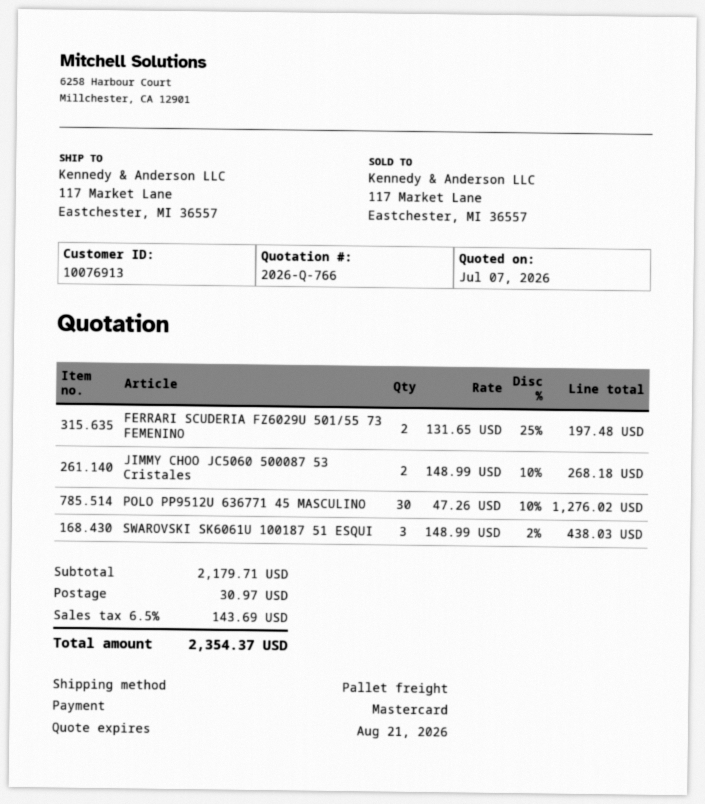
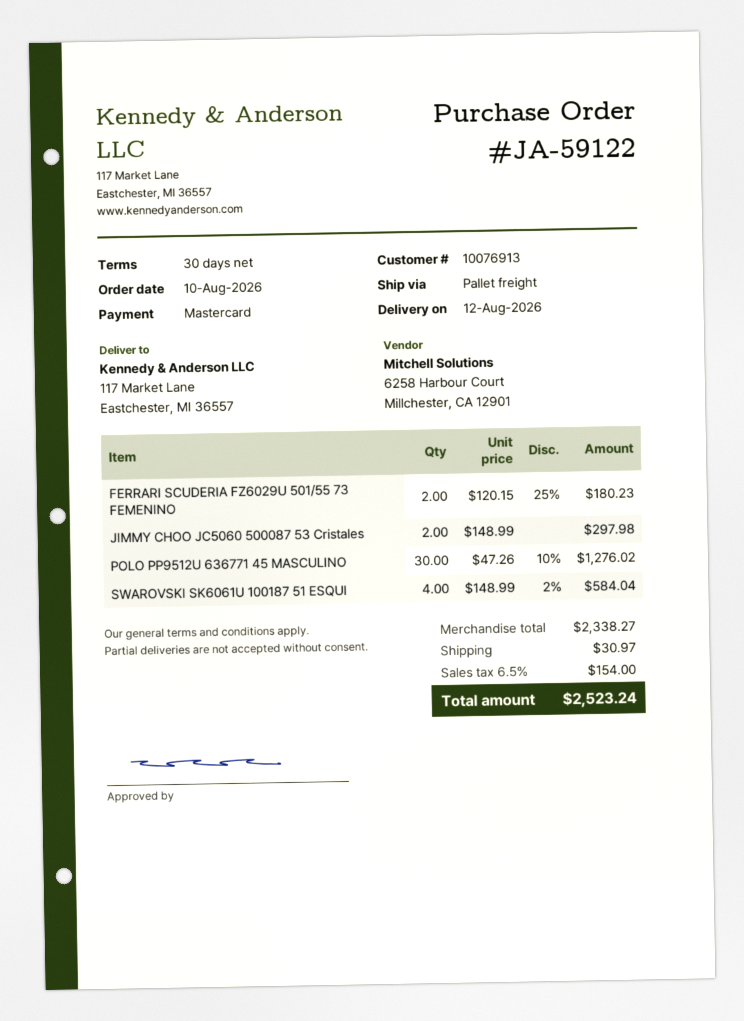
FERRARI SCUDERIA FZ6029U 501/55 73 FEMENINO: 2 x 131.65 - 25% = 197.48 -> 2 x 120.15 - 25% = 180.23
JIMMY CHOO JC5060 500087 53 Cristales: 2 x 148.99 - 10% = 268.18 -> 2 x 148.99 = 297.98
SWAROVSKI SK6061U 100187 51 ESQUI: 3 x 148.99 - 2% = 438.03 -> 4 x 148.99 - 2% = 584.04
subtotal: 2179.71 -> 2338.27
tax: 6.5% = 143.69 -> 6.5% = 154.00
total: 2354.37 -> 2523.24

